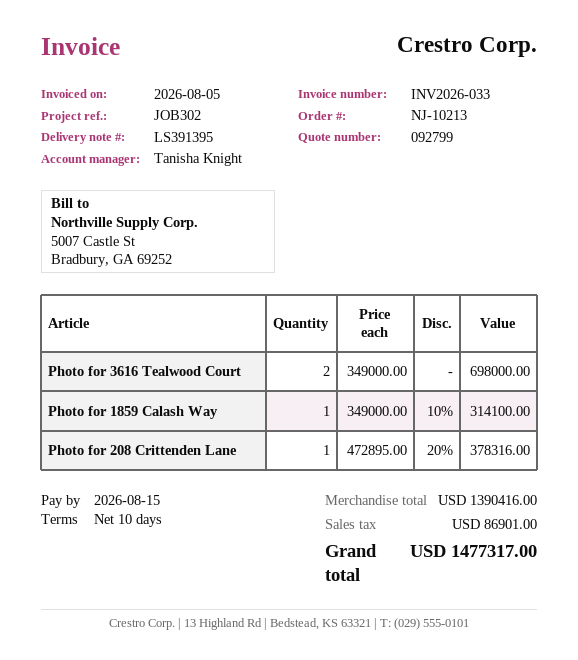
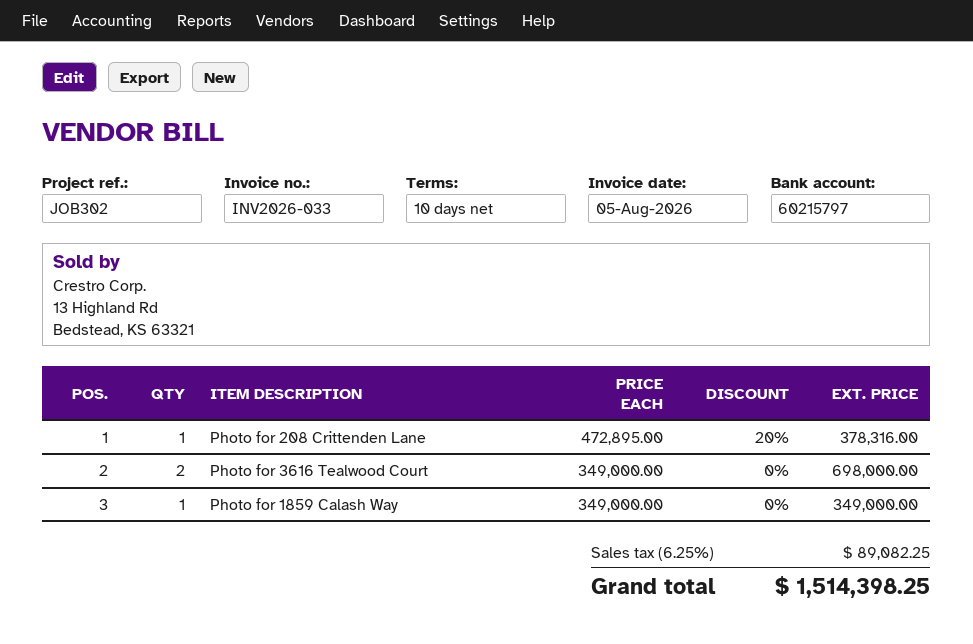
Photo for 1859 Calash Way: 1 x 349000.00 - 10% = 314100.00 -> 1 x 349000.00 = 349000.00
tax: 86901.00 -> 89082.25
total: 1477317.00 -> 1514398.25

